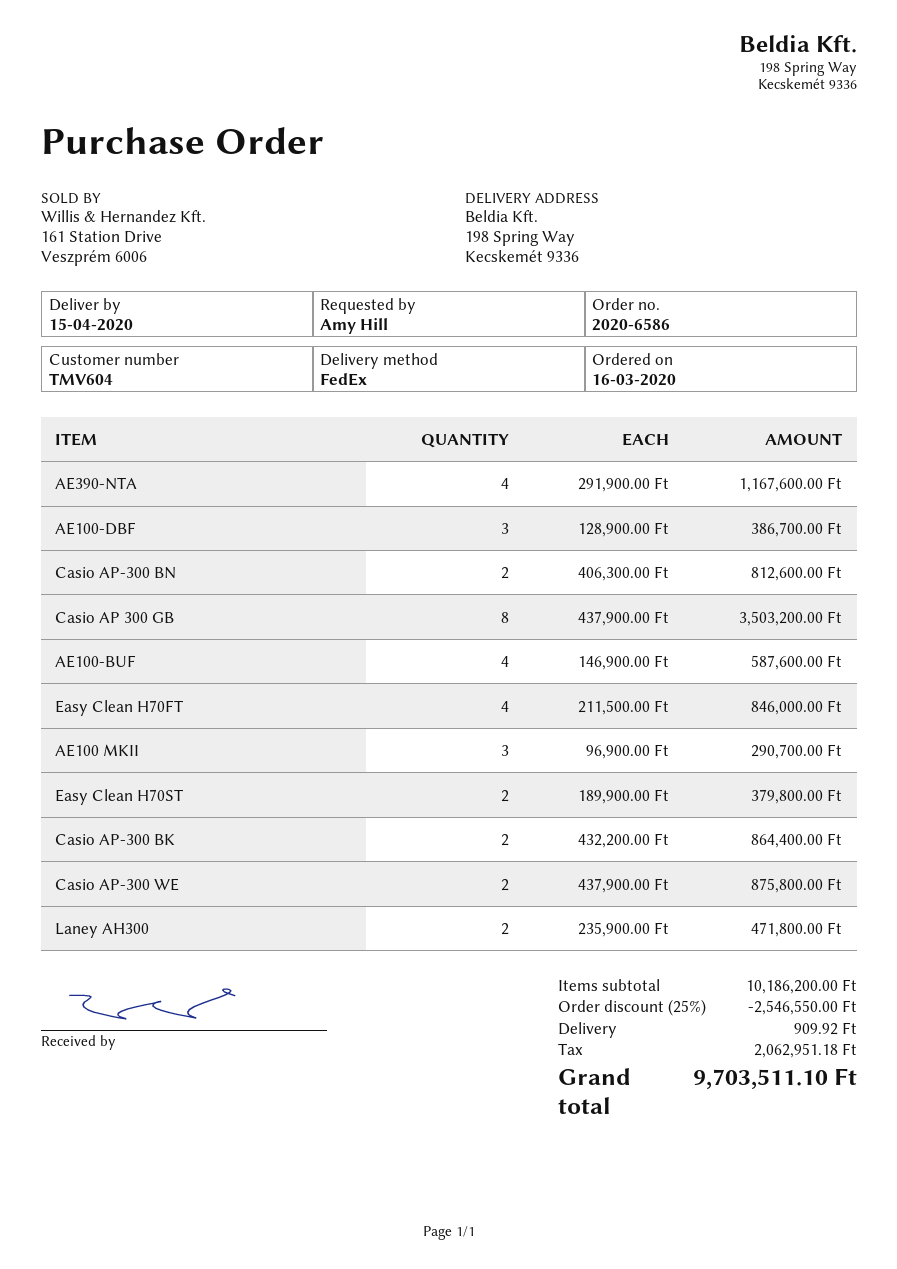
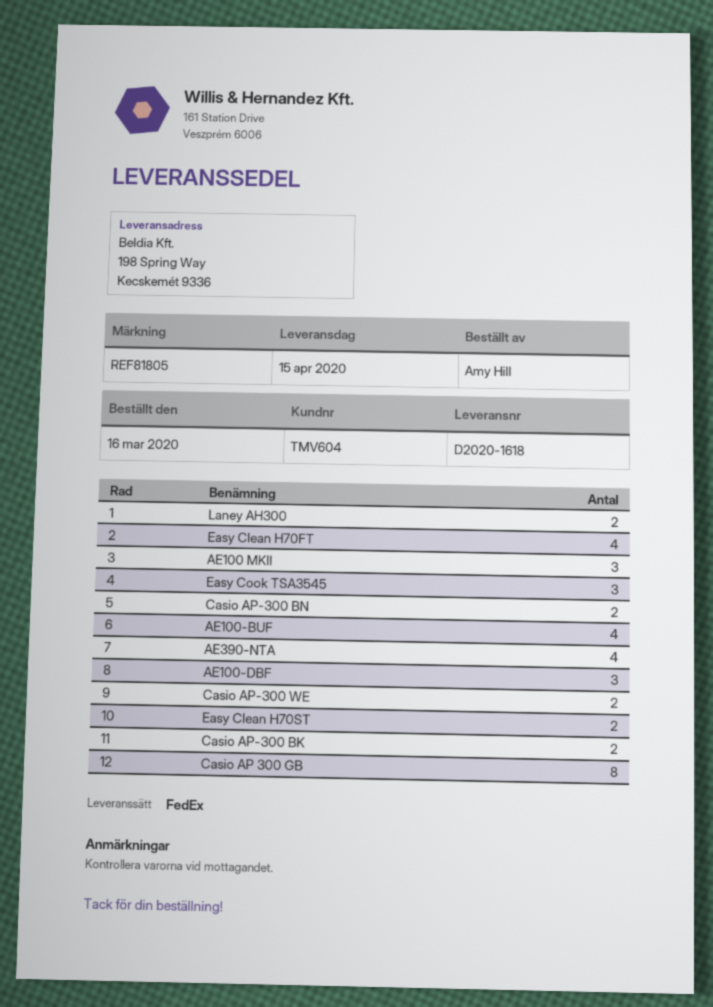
Easy Cook TSA3545: none -> 3

